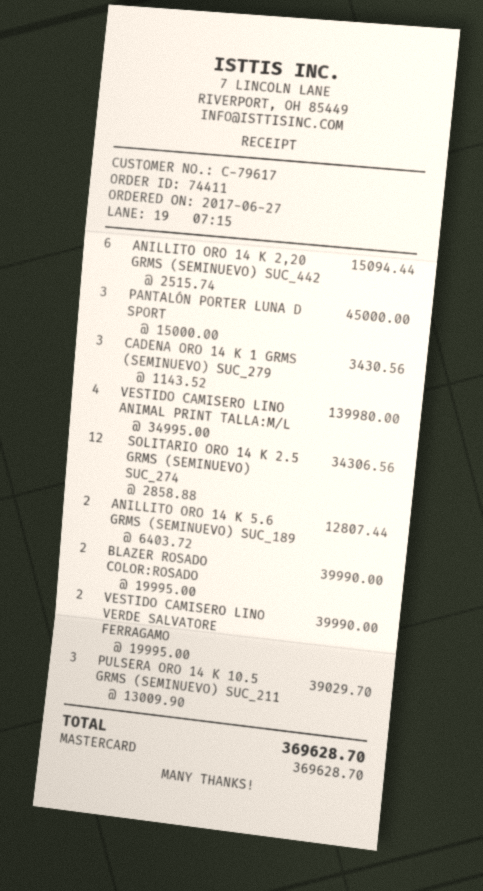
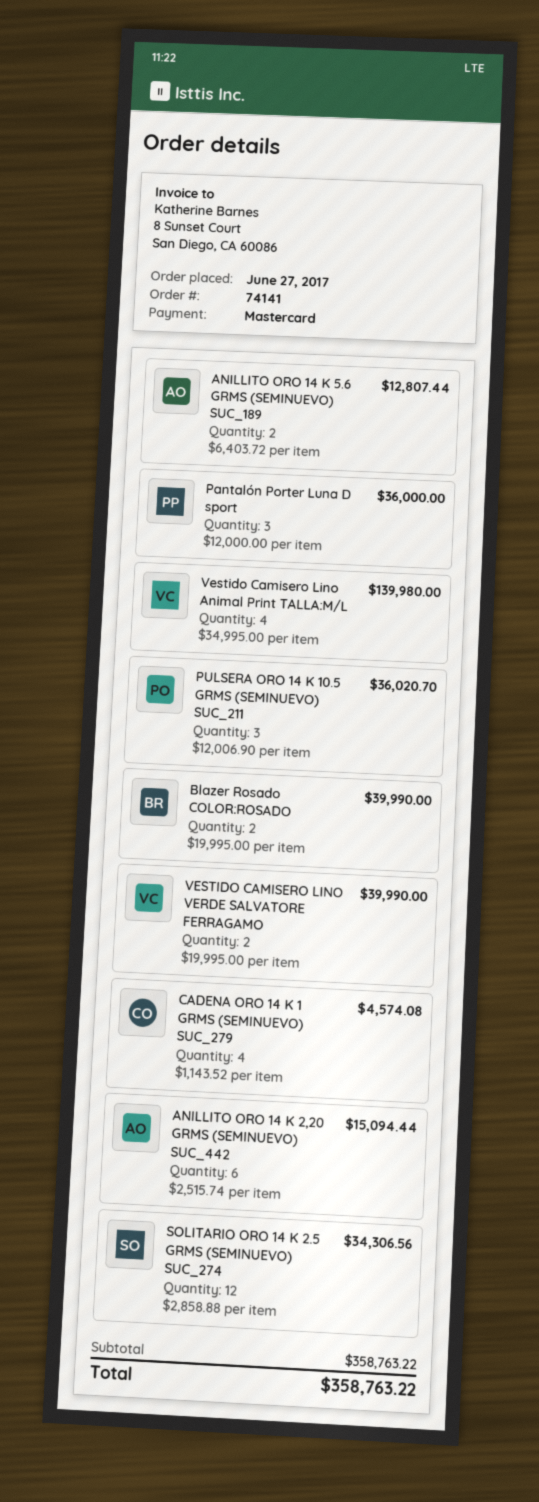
order number: 74411 -> 74141
PANTALÓN PORTER LUNA D SPORT: 3 x 15000.00 = 45000.00 -> 3 x 12000.00 = 36000.00
CADENA ORO 14 K 1 GRMS (SEMINUEVO) SUC_279: 3 x 1143.52 = 3430.56 -> 4 x 1143.52 = 4574.08
PULSERA ORO 14 K 10.5 GRMS (SEMINUEVO) SUC_211: 3 x 13009.90 = 39029.70 -> 3 x 12006.90 = 36020.70
total: 369628.70 -> 358763.22

